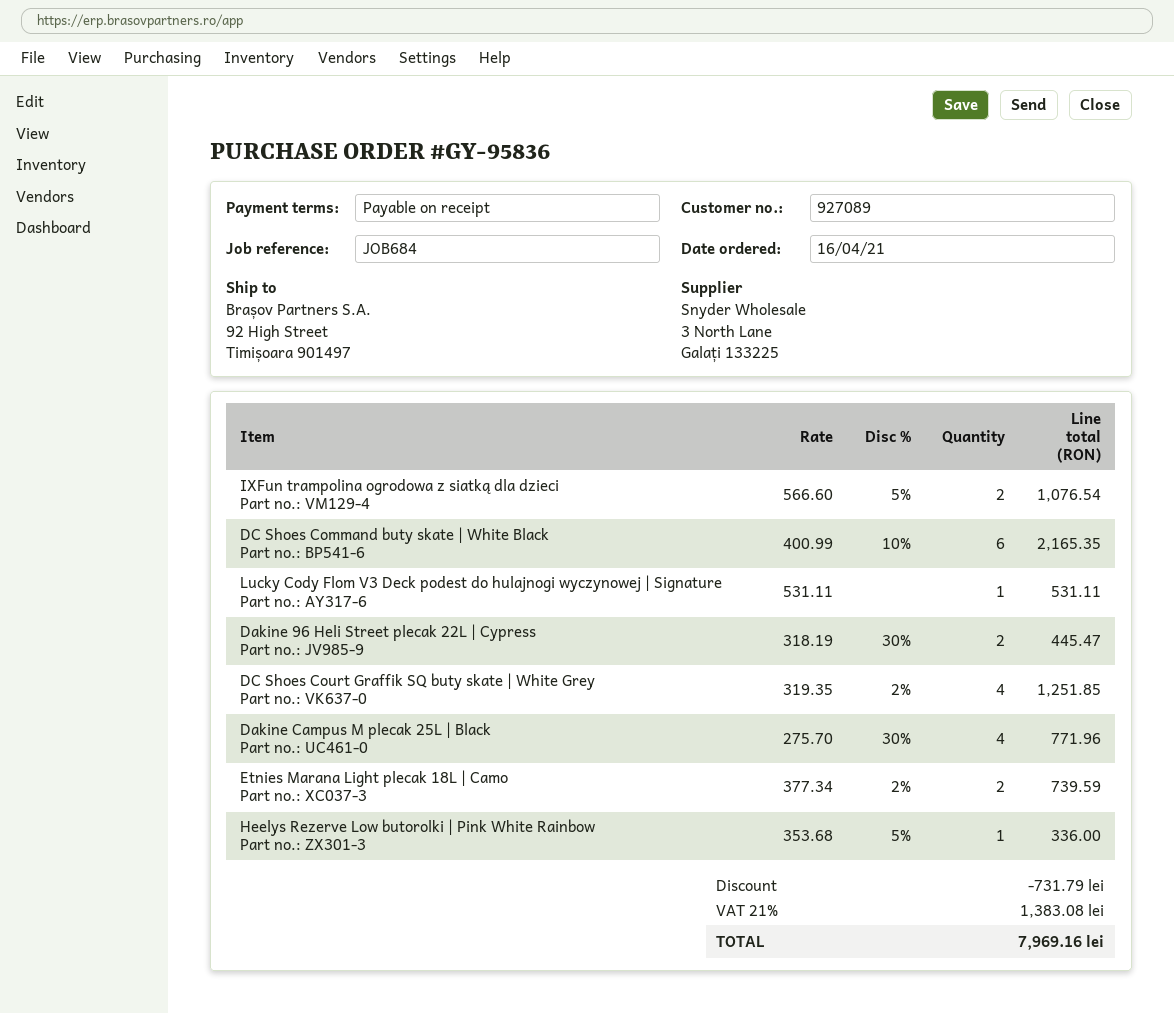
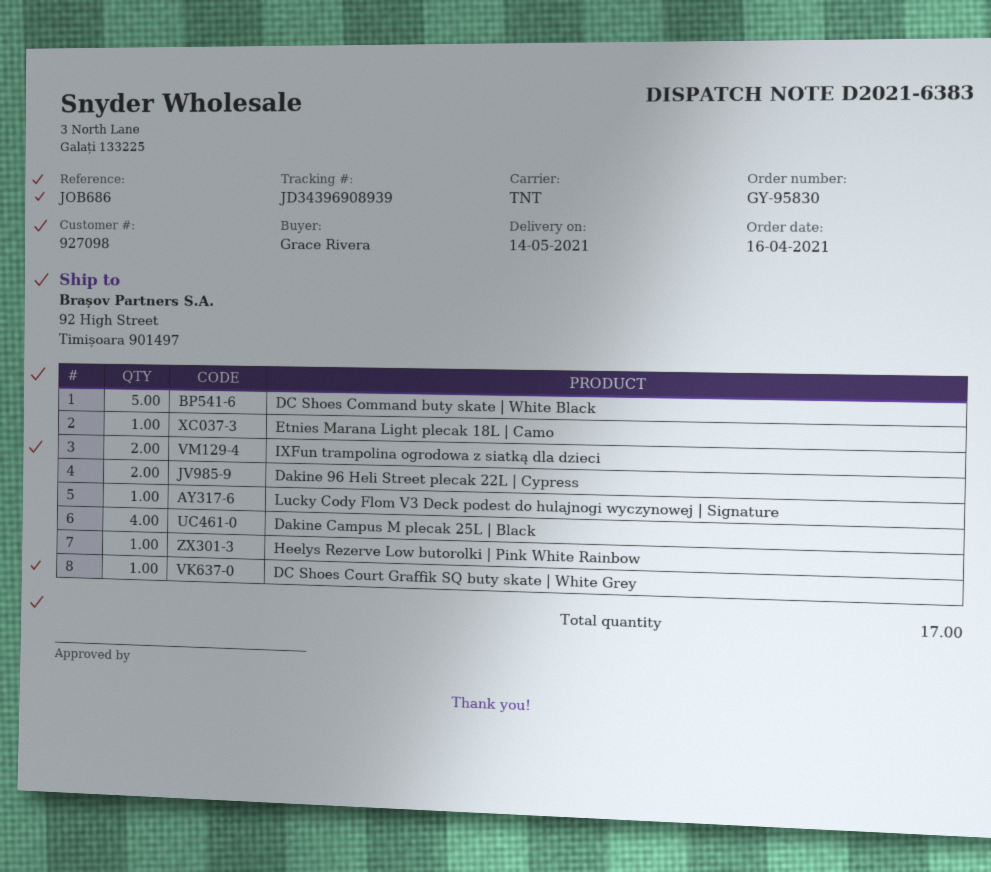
order number: GY-95836 -> GY-95830
customer number: 927089 -> 927098
reference: JOB684 -> JOB686
DC Shoes Command buty skate | White Black: 6 -> 5
DC Shoes Court Graffik SQ buty skate | White Grey: 4 -> 1
Etnies Marana Light plecak 18L | Camo: 2 -> 1

